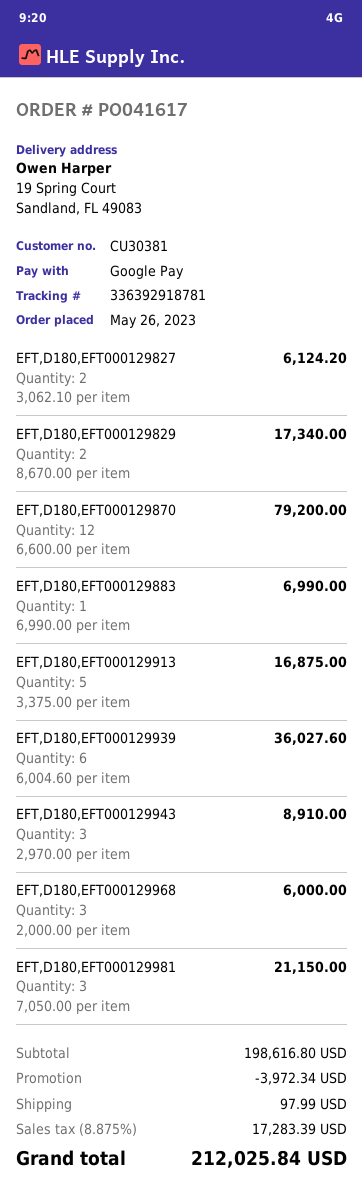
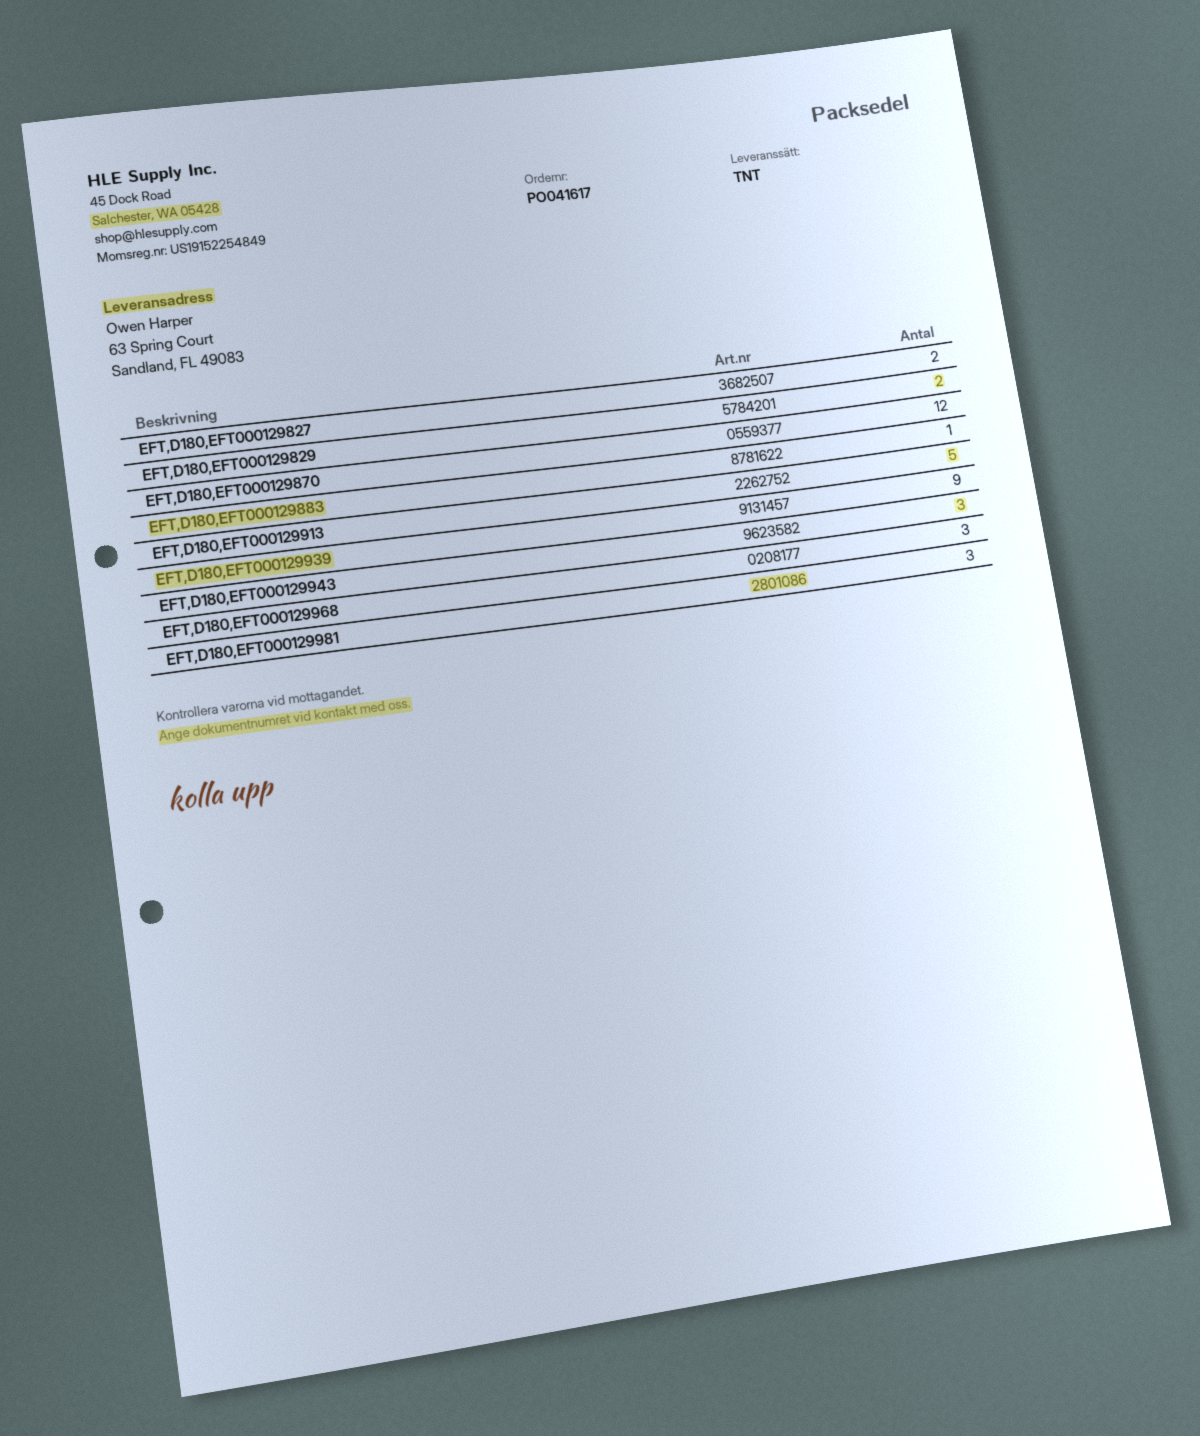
ship to: 19 Spring Court, Sandland, FL 49083 -> 63 Spring Court, Sandland, FL 49083
EFT,D180,EFT000129939: 6 -> 9

